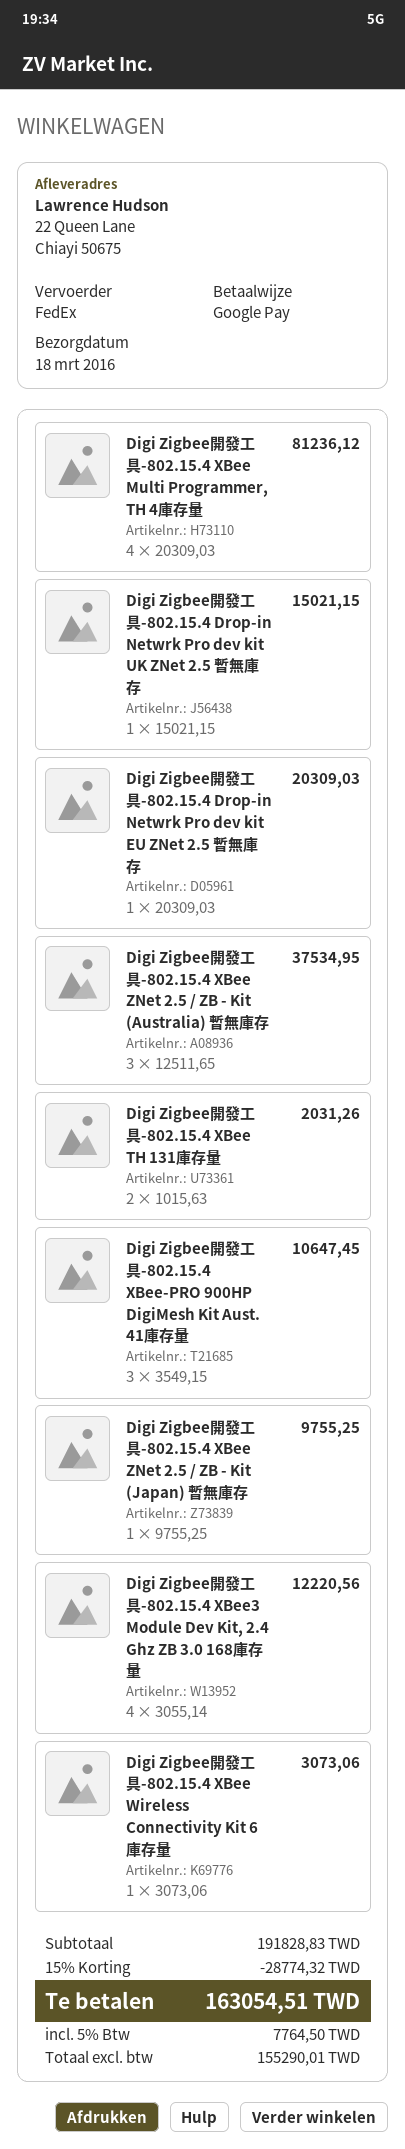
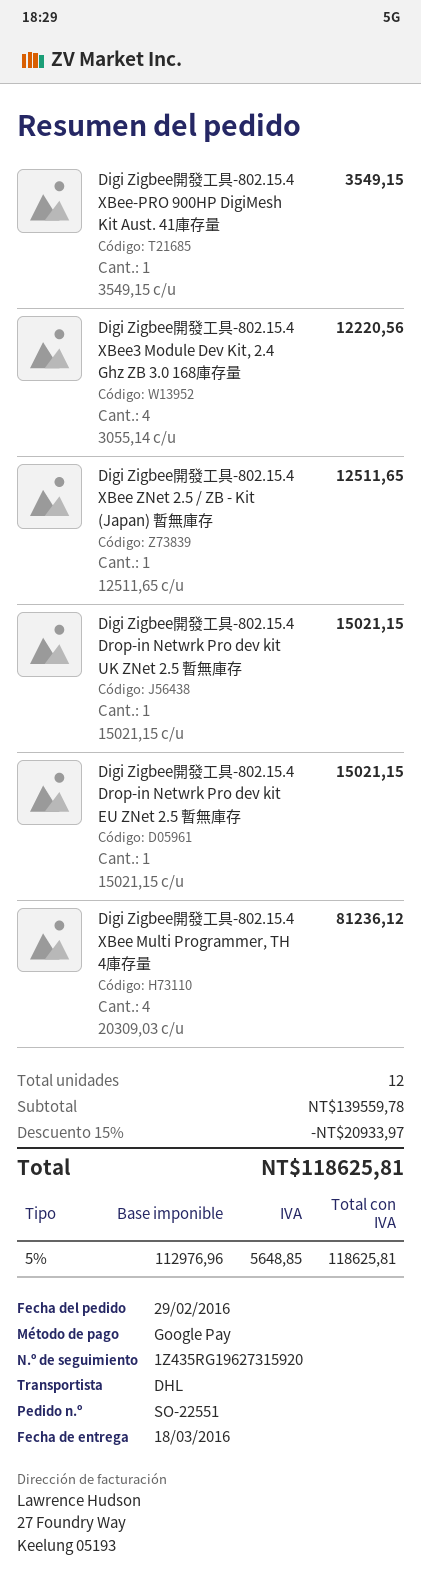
shipping method: FedEx -> DHL
Digi Zigbee開發工具-802.15.4 Drop-in Netwrk Pro dev kit EU ZNet 2.5 暫無庫存: 1 x 20309.03 = 20309.03 -> 1 x 15021.15 = 15021.15
Digi Zigbee開發工具-802.15.4 XBee ZNet 2.5 / ZB - Kit (Australia) 暫無庫存: 3 x 12511.65 = 37534.95 -> none
Digi Zigbee開發工具-802.15.4 XBee TH 131庫存量: 2 x 1015.63 = 2031.26 -> none
Digi Zigbee開發工具-802.15.4 XBee-PRO 900HP DigiMesh Kit Aust. 41庫存量: 3 x 3549.15 = 10647.45 -> 1 x 3549.15 = 3549.15
Digi Zigbee開發工具-802.15.4 XBee ZNet 2.5 / ZB - Kit (Japan) 暫無庫存: 1 x 9755.25 = 9755.25 -> 1 x 12511.65 = 12511.65
Digi Zigbee開發工具-802.15.4 XBee Wireless Connectivity Kit 6庫存量: 1 x 3073.06 = 3073.06 -> none
subtotal: 191828.83 -> 139559.78
discount: 15% = 28774.32 -> 15% = 20933.97
net: 155290.01 -> 112976.96
tax: 5% = 7764.50 -> 5% = 5648.85
total: 163054.51 -> 118625.81

